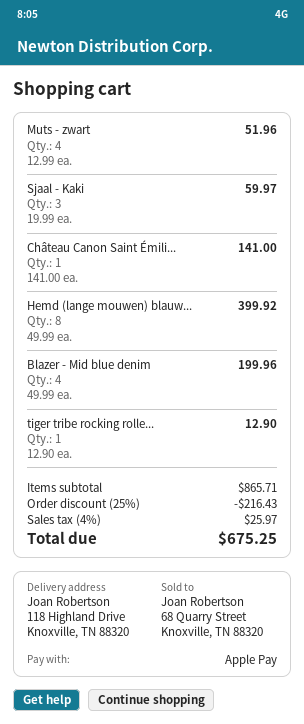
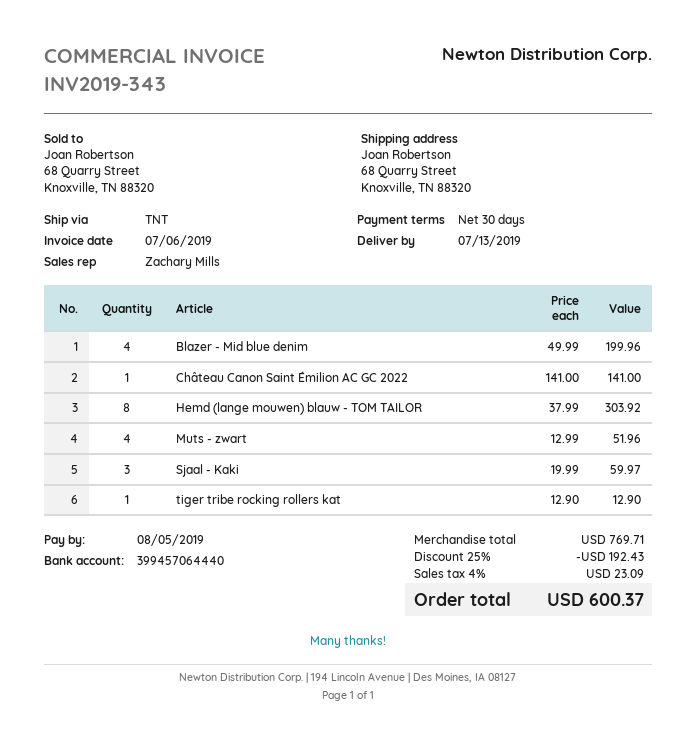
ship to: 118 Highland Drive, Knoxville, TN 88320 -> 68 Quarry Street, Knoxville, TN 88320
Hemd (lange mouwen) blauw...: 8 x 49.99 = 399.92 -> 8 x 37.99 = 303.92
subtotal: 865.71 -> 769.71
discount: 25% = 216.43 -> 25% = 192.43
tax: 4% = 25.97 -> 4% = 23.09
total: 675.25 -> 600.37

